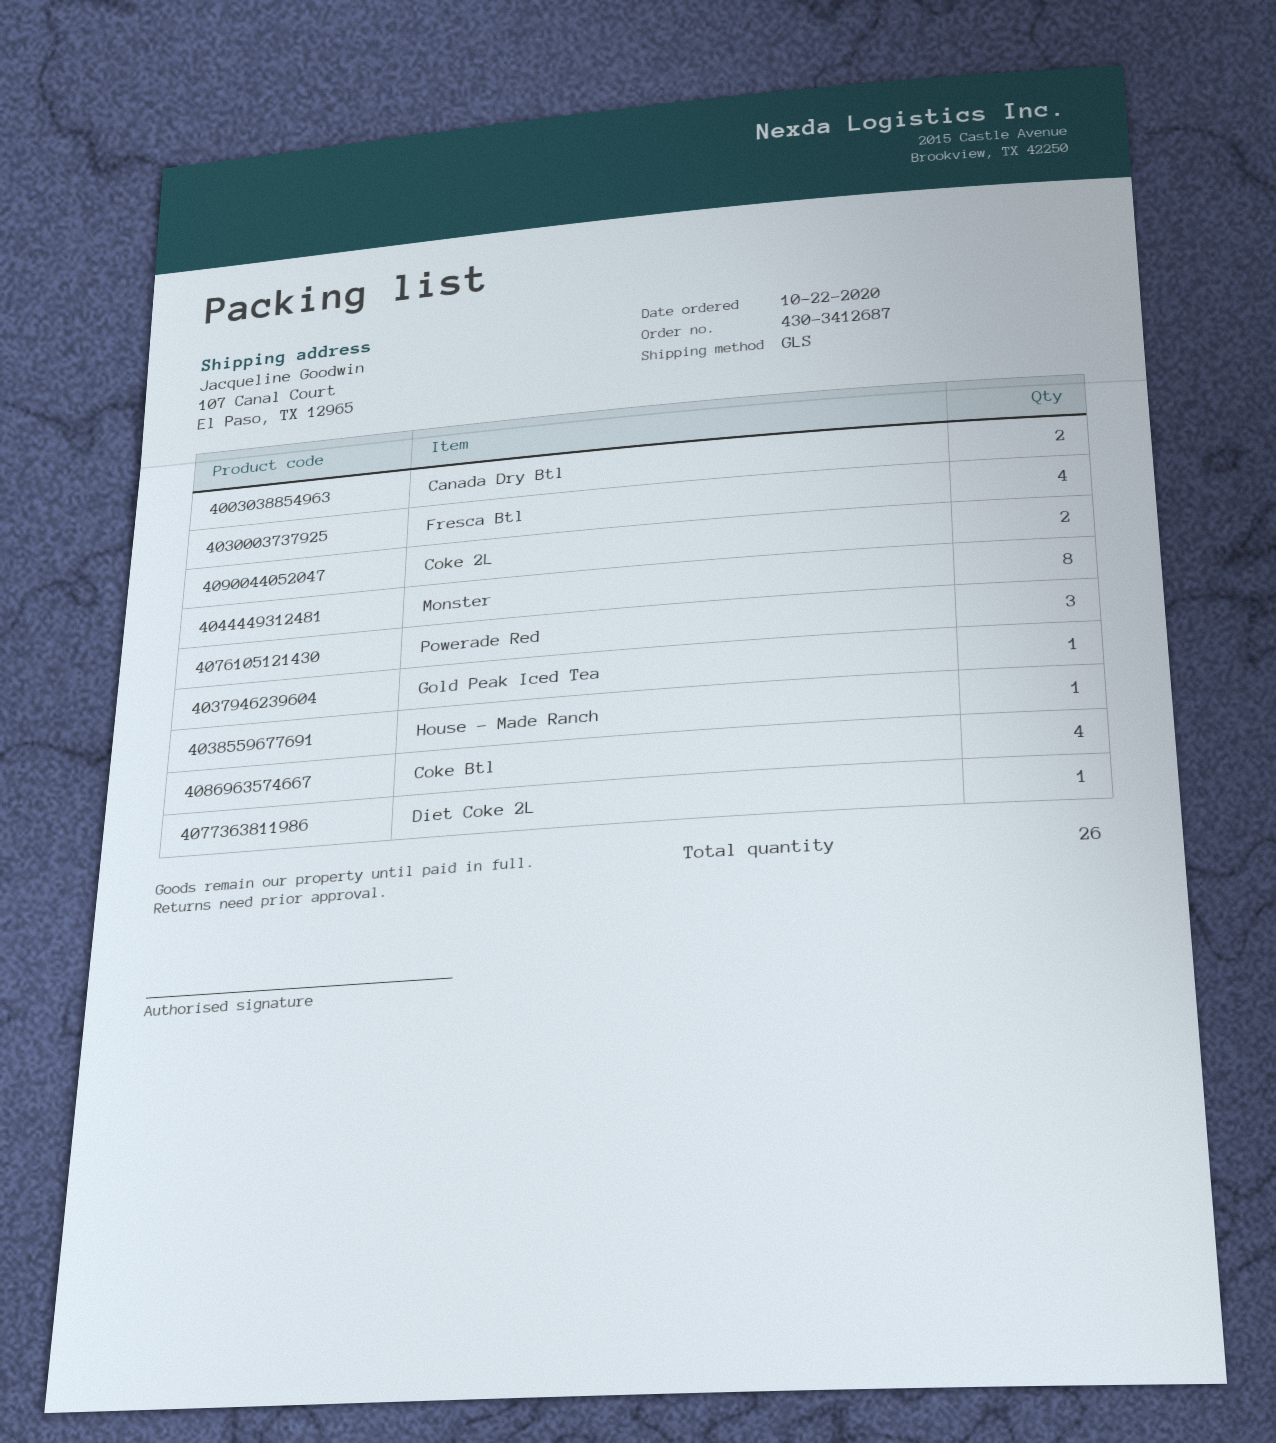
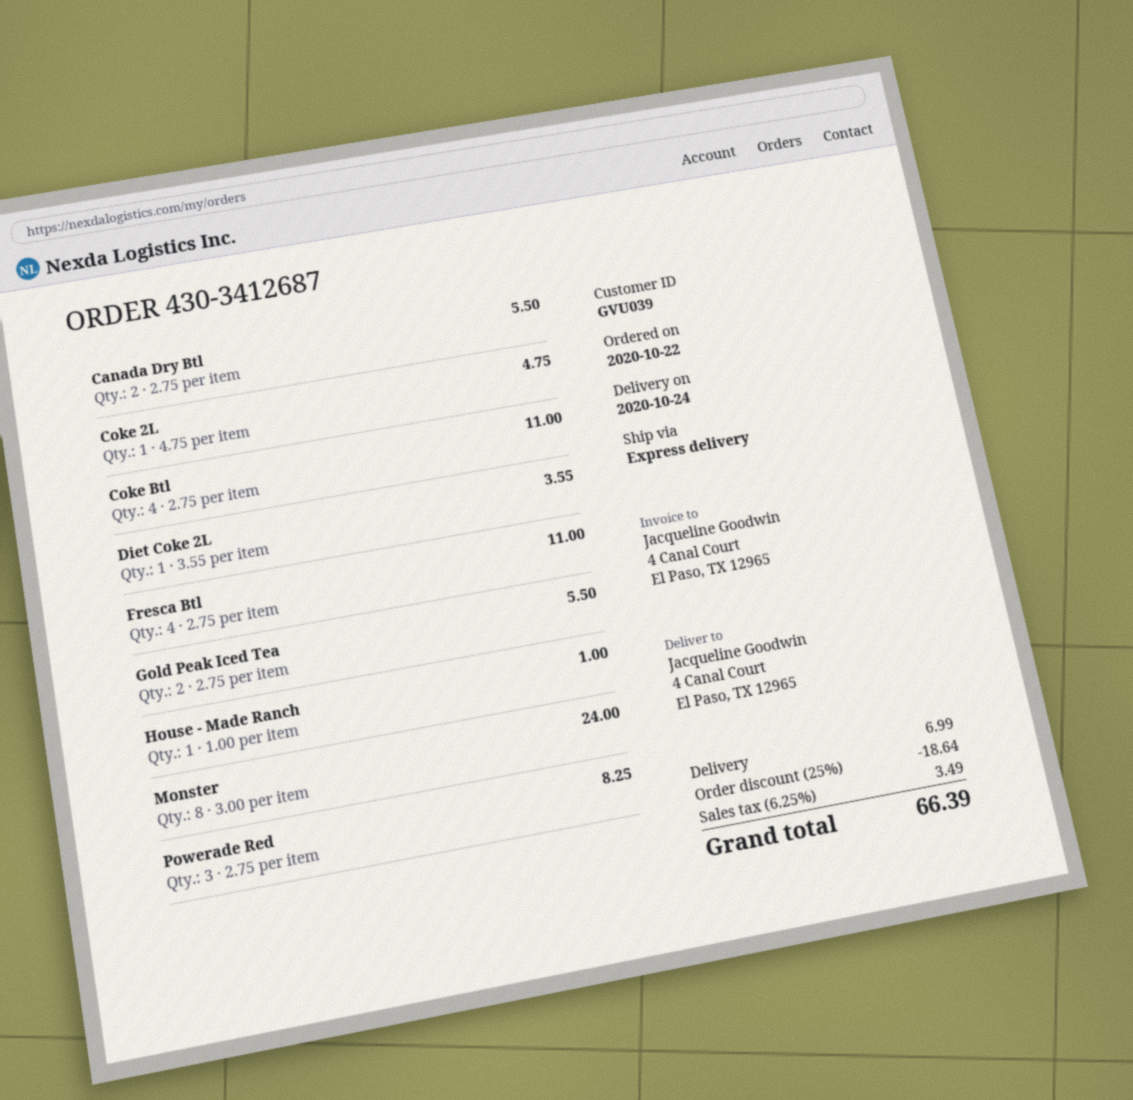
shipping method: GLS -> express
ship to: 107 Canal Court, El Paso, TX 12965 -> 4 Canal Court, El Paso, TX 12965
Coke 2L: 2 -> 1
Gold Peak Iced Tea: 1 -> 2

